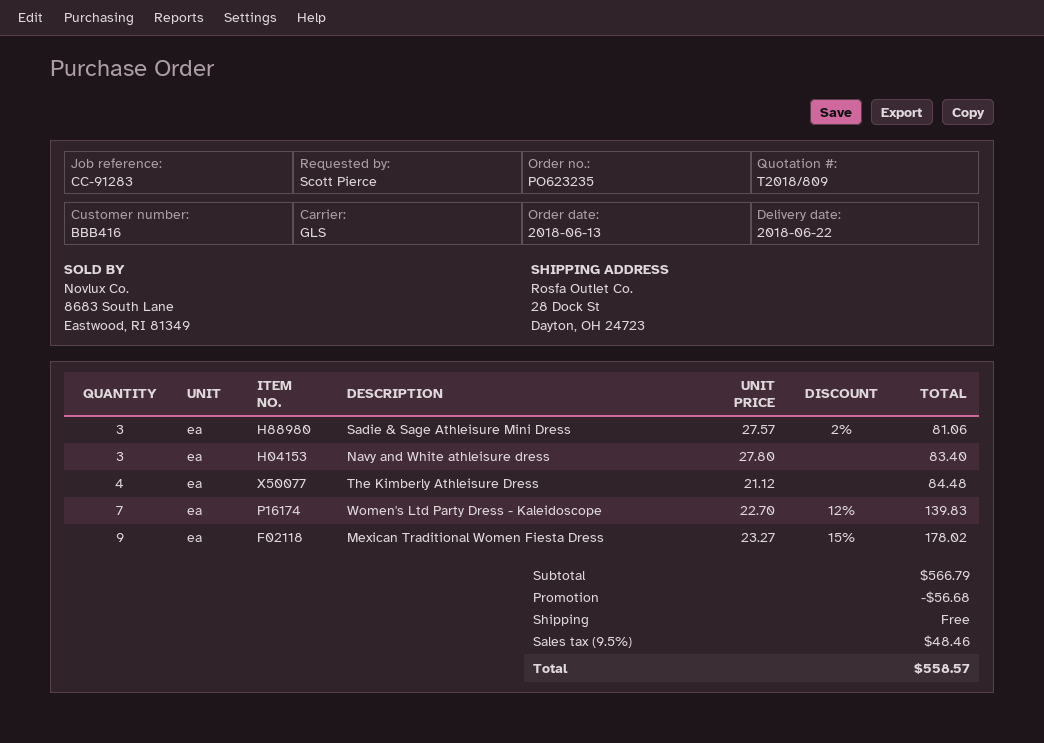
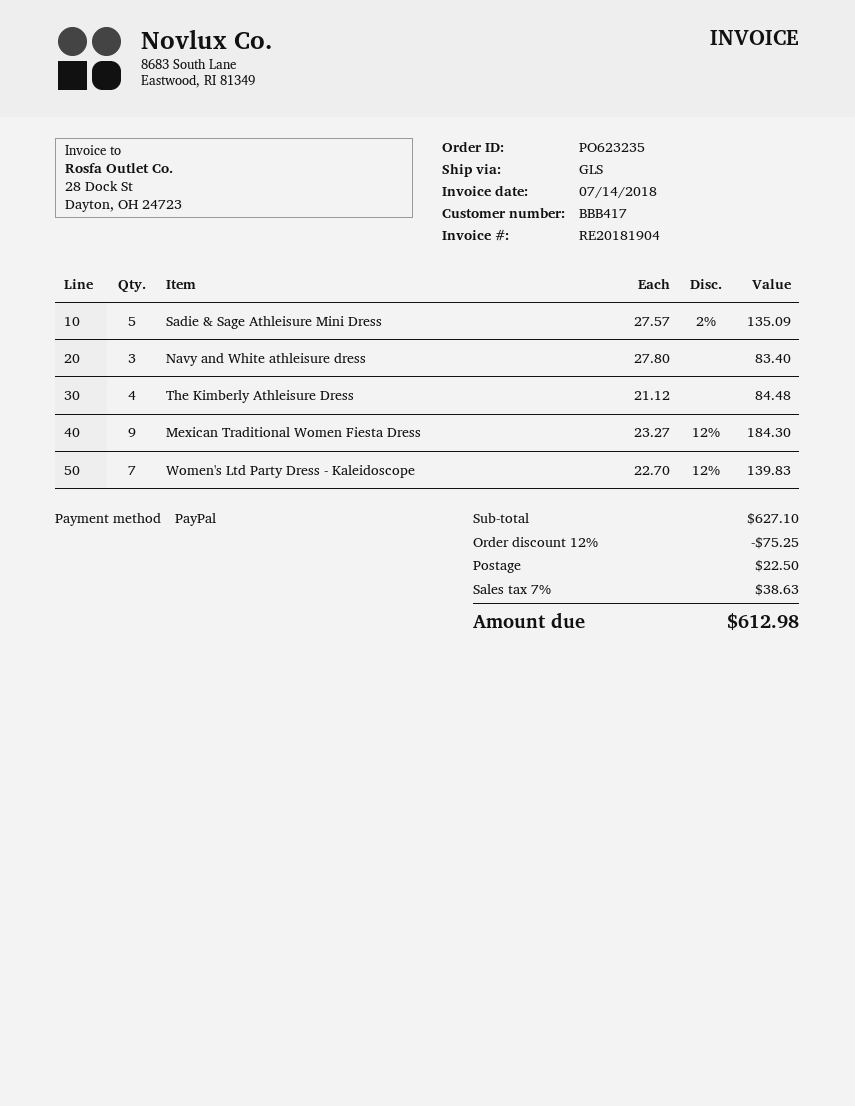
customer number: BBB416 -> BBB417
Sadie & Sage Athleisure Mini Dress: 3 x 27.57 - 2% = 81.06 -> 5 x 27.57 - 2% = 135.09
Mexican Traditional Women Fiesta Dress: 9 x 23.27 - 15% = 178.02 -> 9 x 23.27 - 12% = 184.30
subtotal: 566.79 -> 627.10
discount: 56.68 -> 75.25
shipping: 0.00 -> 22.50
tax: 9.5% = 48.46 -> 7% = 38.63
total: 558.57 -> 612.98

